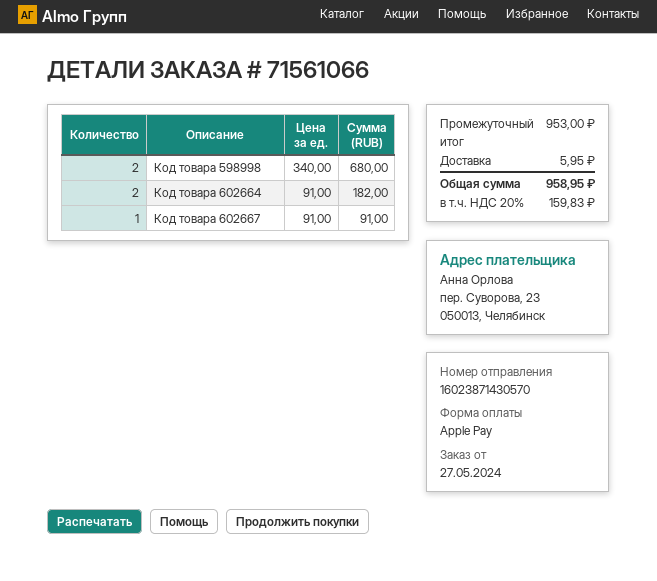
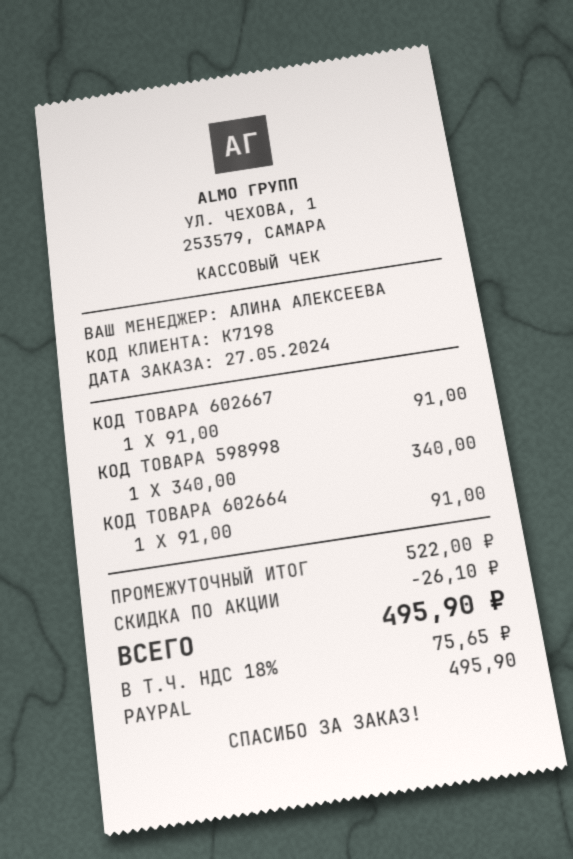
payment method: Apple Pay -> PayPal
Код товара 598998: 2 x 340.00 = 680.00 -> 1 x 340.00 = 340.00
Код товара 602664: 2 x 91.00 = 182.00 -> 1 x 91.00 = 91.00
subtotal: 953.00 -> 522.00
discount: none -> 26.10
shipping: 5.95 -> none
tax: 20% = 159.83 -> 18% = 75.65
total: 958.95 -> 495.90

